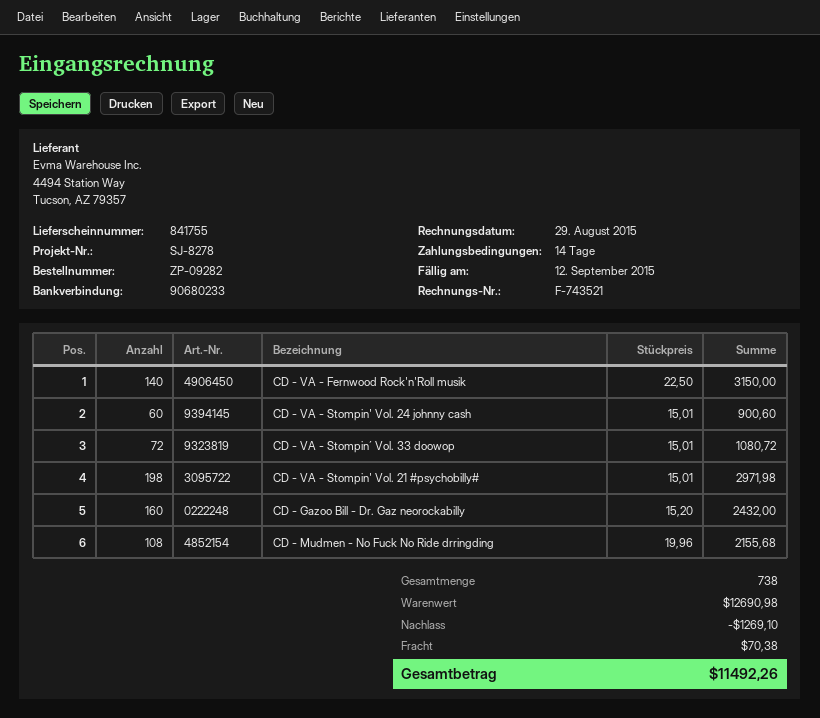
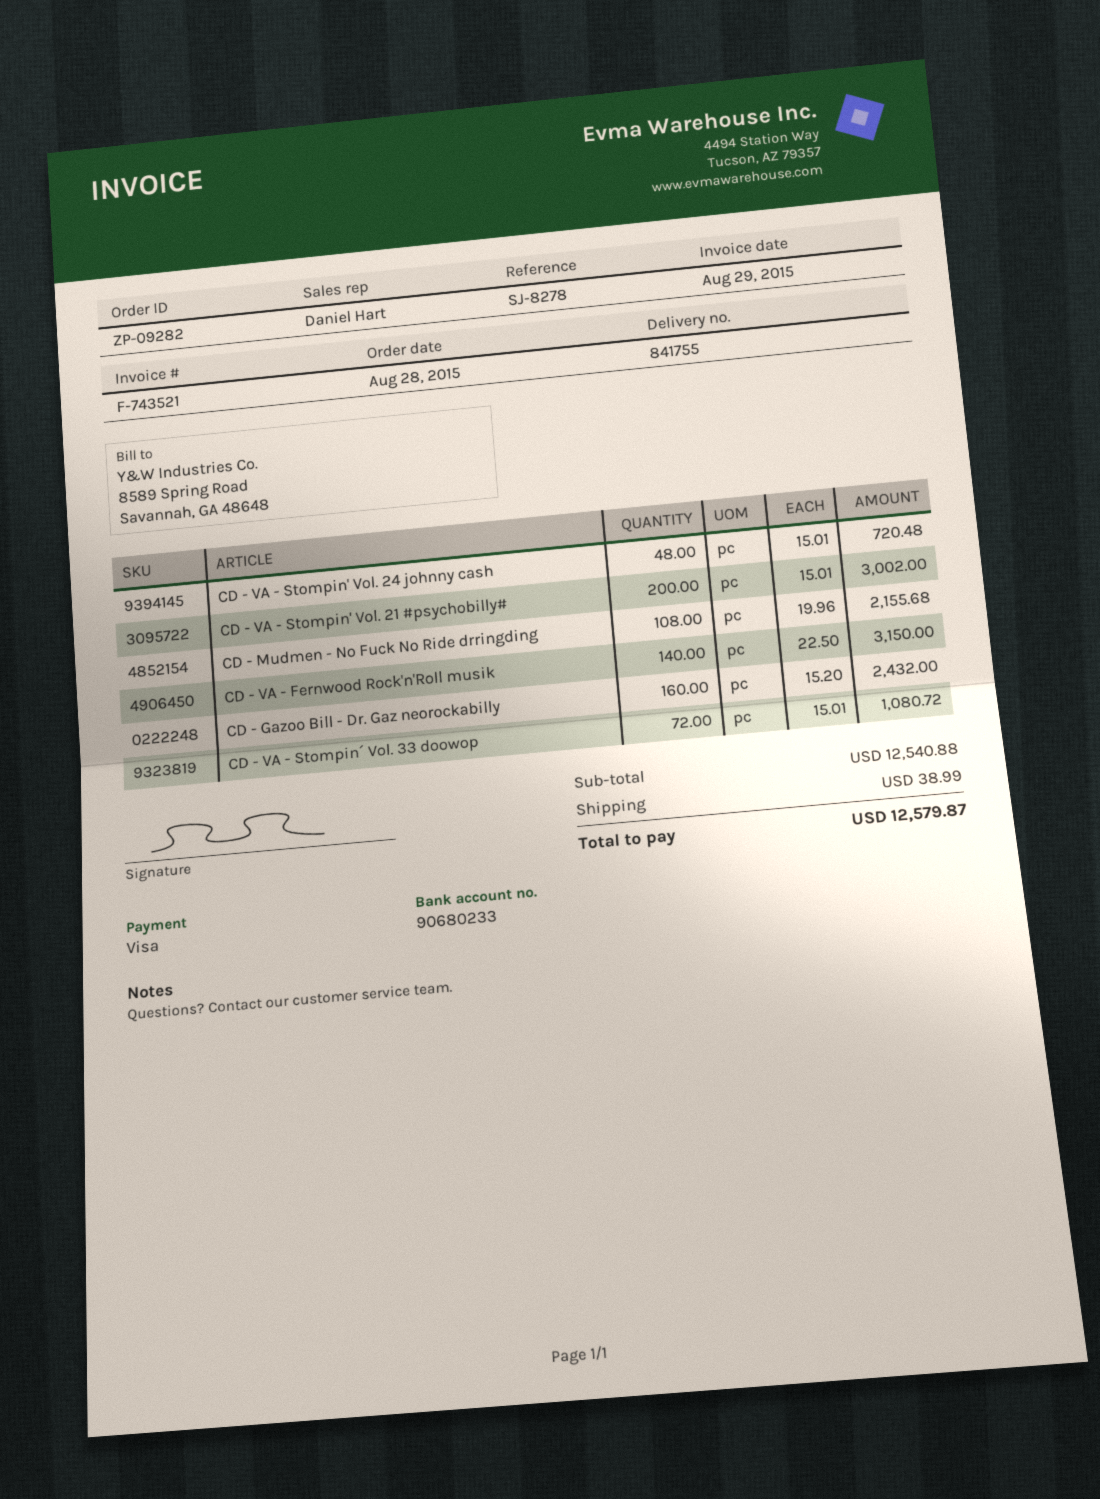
CD - VA - Stompin' Vol. 24 johnny cash: 60 x 15.01 = 900.60 -> 48 x 15.01 = 720.48
CD - VA - Stompin' Vol. 21 #psychobilly#: 198 x 15.01 = 2971.98 -> 200 x 15.01 = 3002.00
subtotal: 12690.98 -> 12540.88
discount: 1269.10 -> none
shipping: 70.38 -> 38.99
total: 11492.26 -> 12579.87

